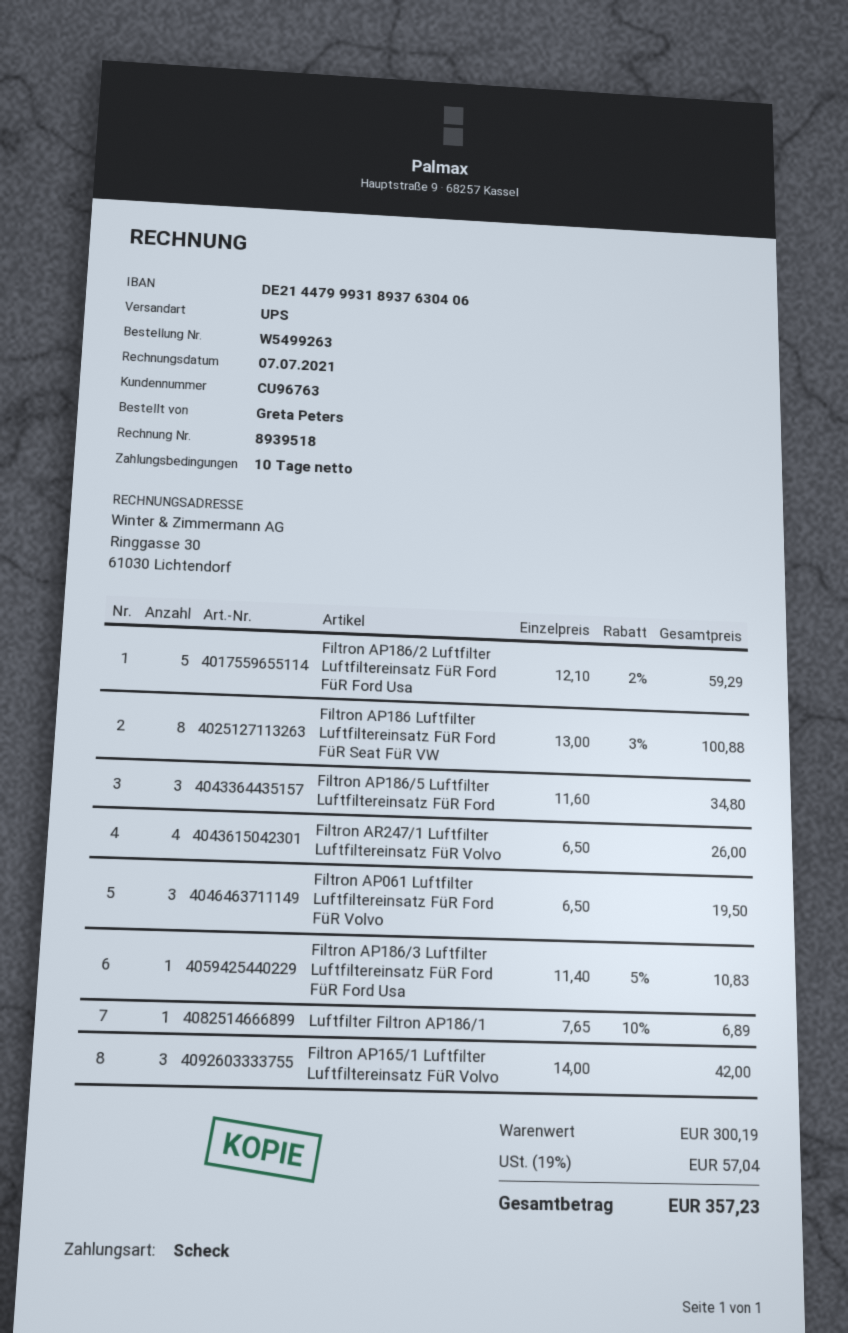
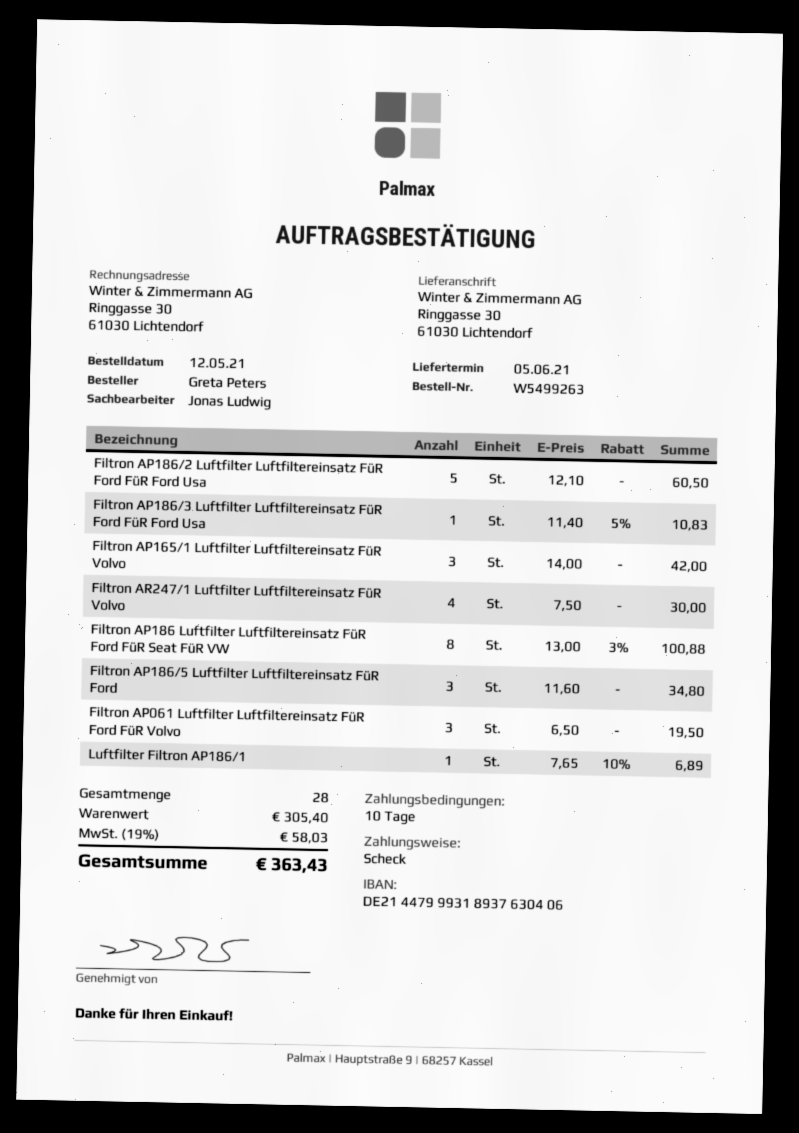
Filtron AP186/2 Luftfilter Luftfiltereinsatz FüR Ford FüR Ford Usa: 5 x 12.10 - 2% = 59.29 -> 5 x 12.10 = 60.50
Filtron AR247/1 Luftfilter Luftfiltereinsatz FüR Volvo: 4 x 6.50 = 26.00 -> 4 x 7.50 = 30.00
subtotal: 300.19 -> 305.40
tax: 19% = 57.04 -> 19% = 58.03
total: 357.23 -> 363.43

